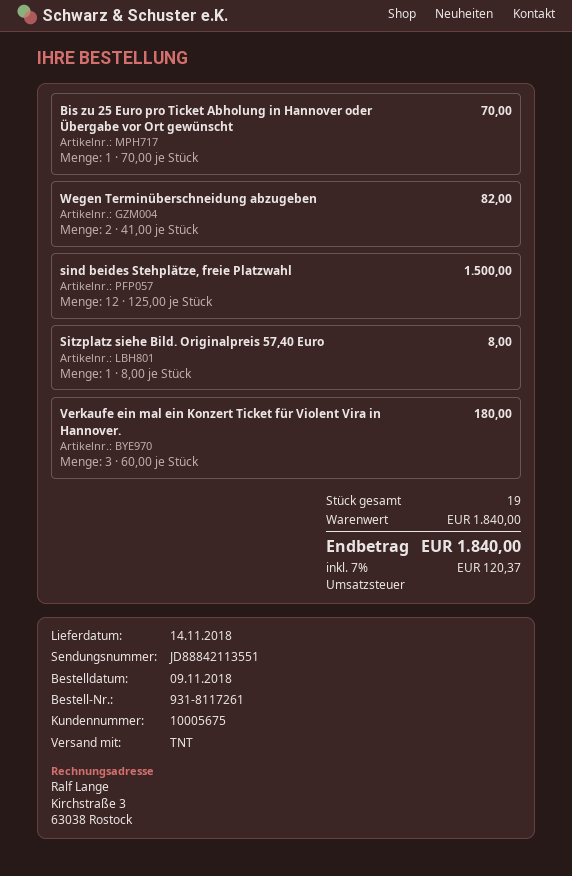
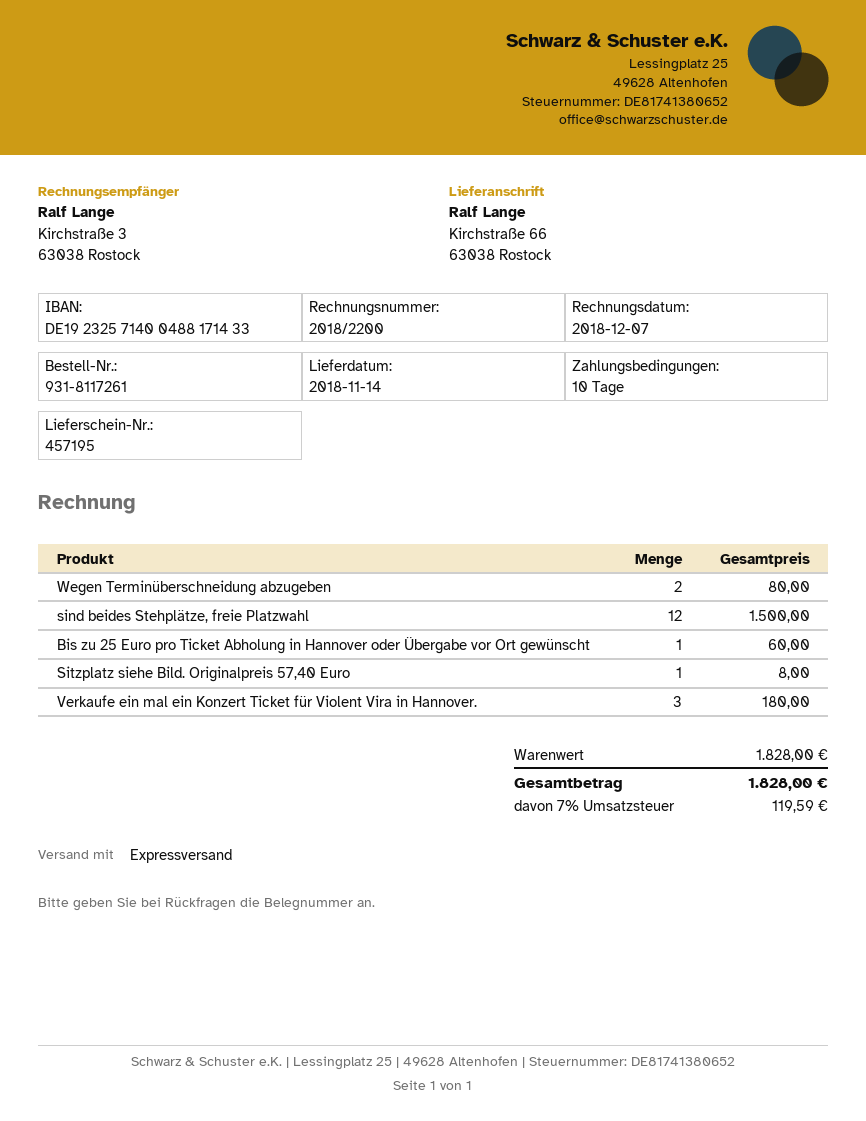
shipping method: TNT -> express
Bis zu 25 Euro pro Ticket Abholung in Hannover oder Übergabe vor Ort gewünscht: 1 for 70.00 -> 1 for 60.00
Wegen Terminüberschneidung abzugeben: 2 for 82.00 -> 2 for 80.00
subtotal: 1840.00 -> 1828.00
tax: 7% = 120.37 -> 7% = 119.59
total: 1840.00 -> 1828.00

